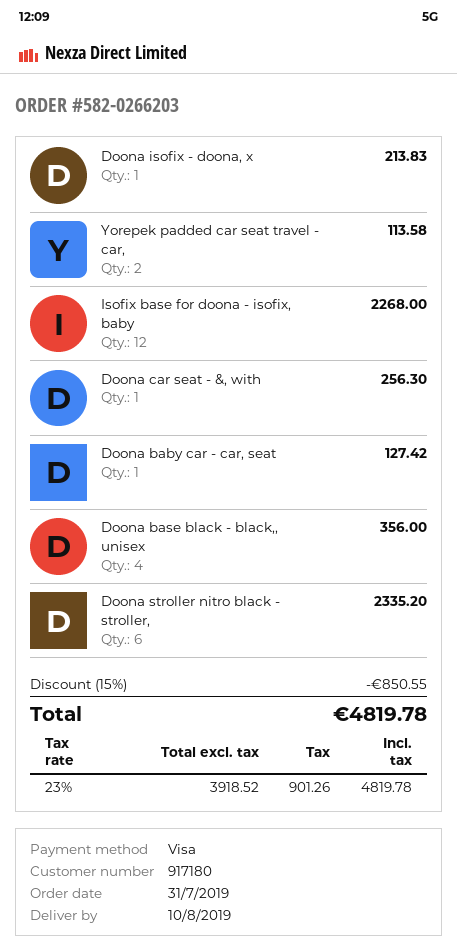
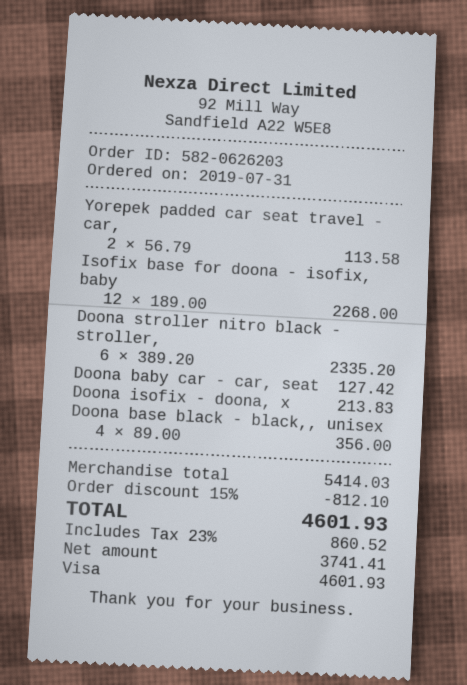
order number: 582-0266203 -> 582-0626203
Doona car seat - &, with: 1 for 256.30 -> none
discount: 15% = 850.55 -> 15% = 812.10
net: 3918.52 -> 3741.41
tax: 23% = 901.26 -> 23% = 860.52
total: 4819.78 -> 4601.93

